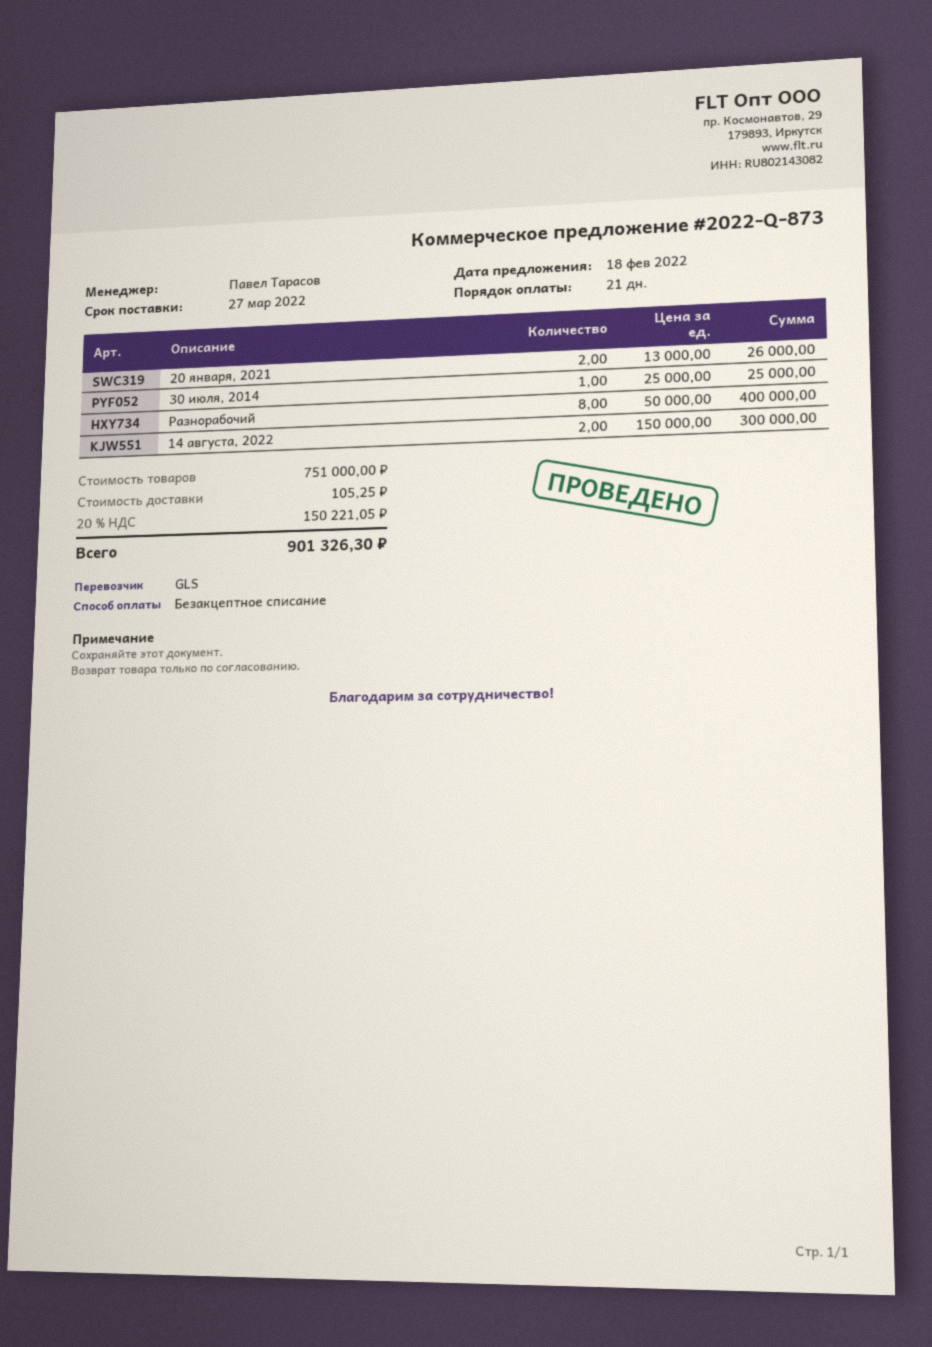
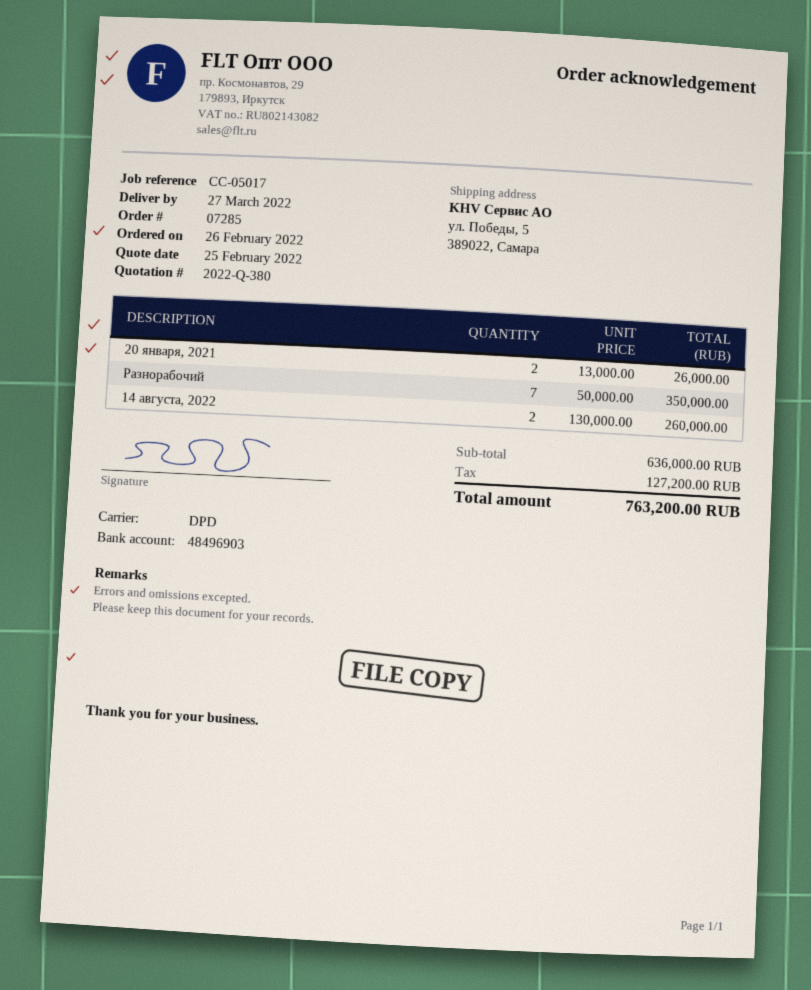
quote number: 2022-Q-873 -> 2022-Q-380
quote date: 2022-02-18 -> 2022-02-25
shipping method: GLS -> DPD
30 июля, 2014: 1 x 25000.00 = 25000.00 -> none
Разнорабочий: 8 x 50000.00 = 400000.00 -> 7 x 50000.00 = 350000.00
14 августа, 2022: 2 x 150000.00 = 300000.00 -> 2 x 130000.00 = 260000.00
subtotal: 751000.00 -> 636000.00
shipping: 105.25 -> none
tax: 150221.05 -> 127200.00
total: 901326.30 -> 763200.00

